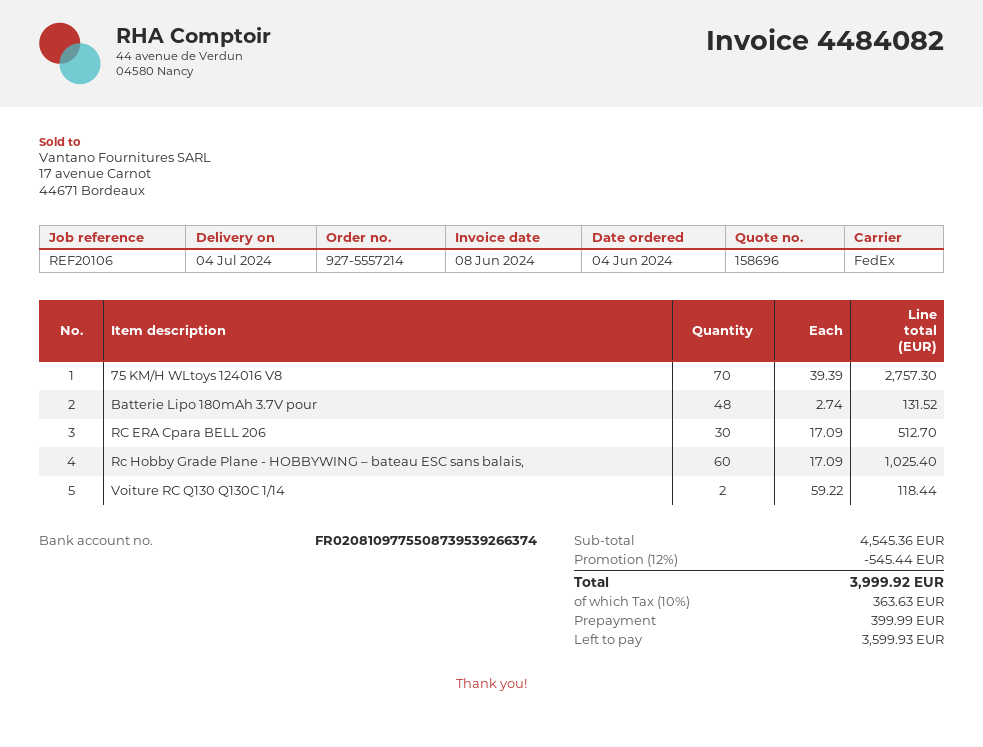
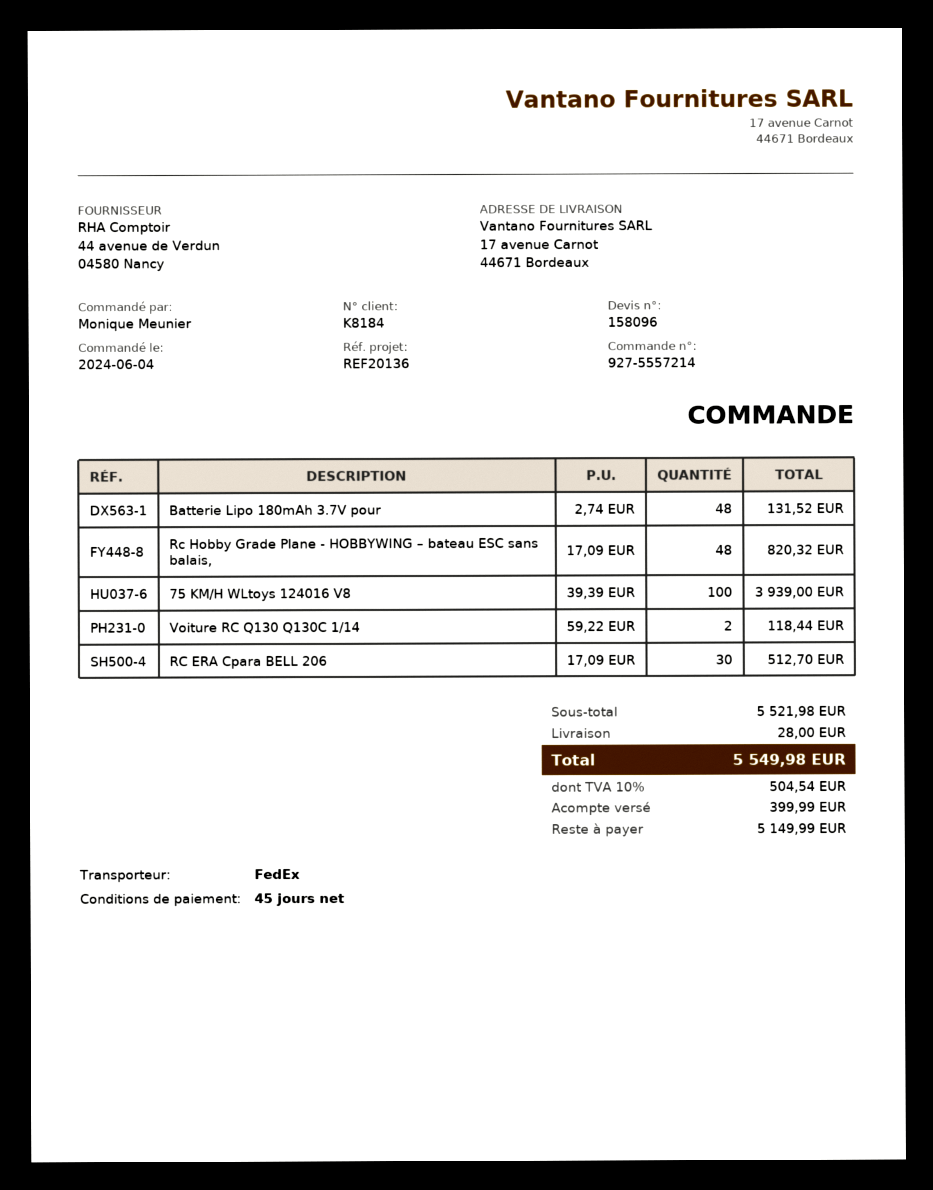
quote number: 158696 -> 158096
reference: REF20106 -> REF20136
75 KM/H WLtoys 124016 V8: 70 x 39.39 = 2757.30 -> 100 x 39.39 = 3939.00
Rc Hobby Grade Plane - HOBBYWING – bateau ESC sans balais,: 60 x 17.09 = 1025.40 -> 48 x 17.09 = 820.32
subtotal: 4545.36 -> 5521.98
discount: 12% = 545.44 -> none
shipping: none -> 28.00
tax: 10% = 363.63 -> 10% = 504.54
total: 3999.92 -> 5549.98
balance: 3599.93 -> 5149.99

